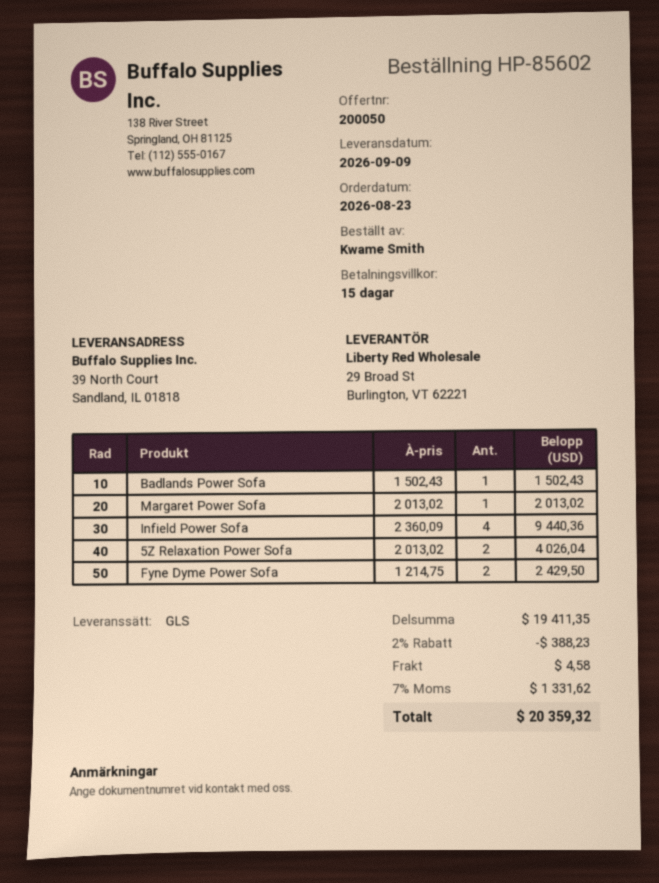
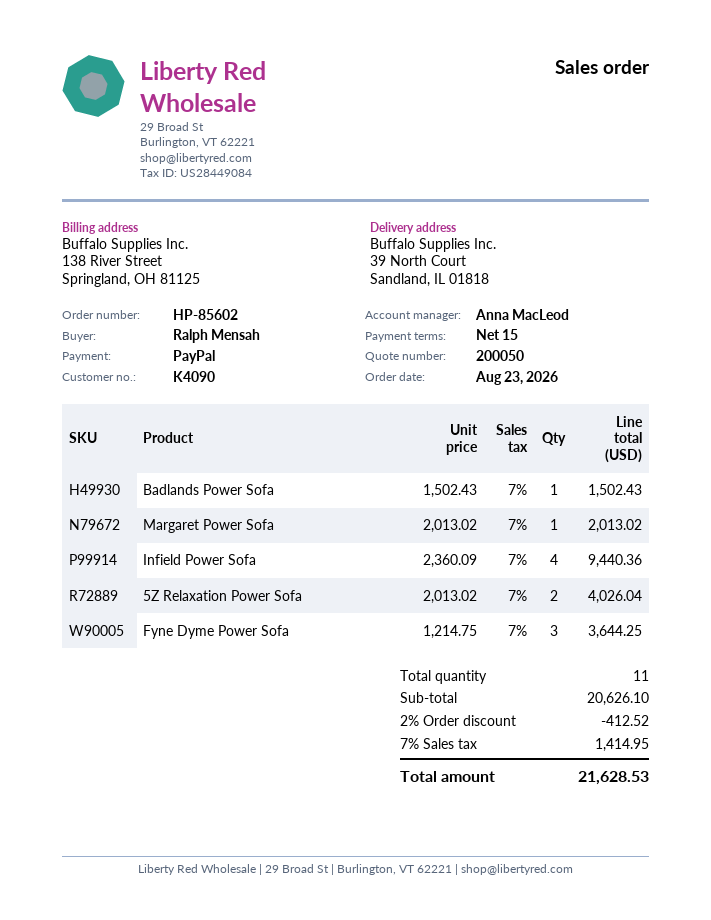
ordered by: Kwame Smith -> Ralph Mensah
Fyne Dyme Power Sofa: 2 x 1214.75 = 2429.50 -> 3 x 1214.75 = 3644.25
subtotal: 19411.35 -> 20626.10
discount: 2% = 388.23 -> 2% = 412.52
shipping: 4.58 -> none
tax: 7% = 1331.62 -> 7% = 1414.95
total: 20359.32 -> 21628.53

